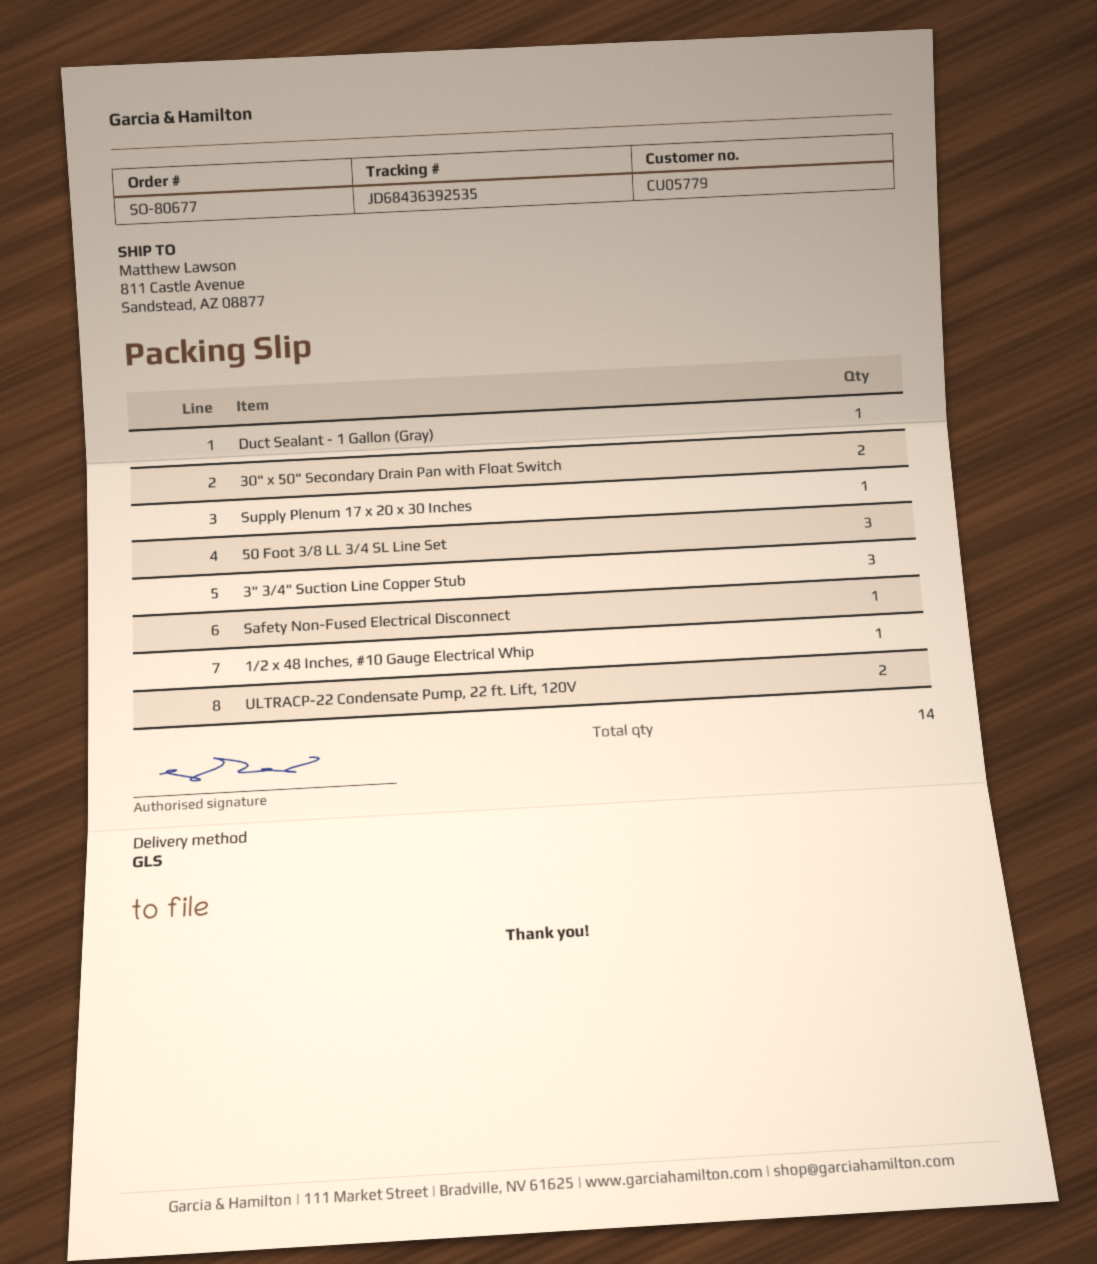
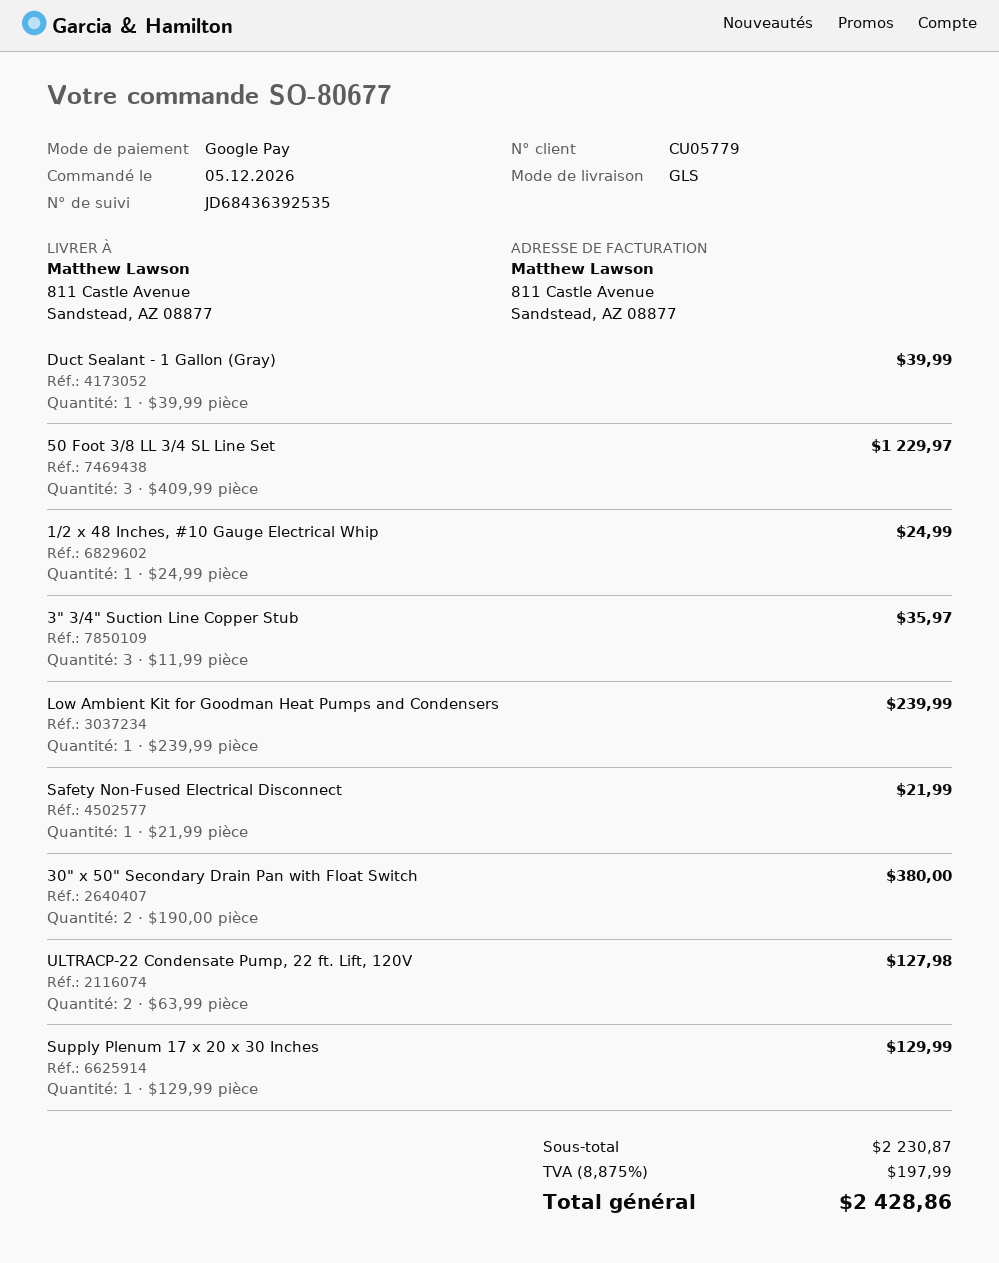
Low Ambient Kit for Goodman Heat Pumps and Condensers: none -> 1

